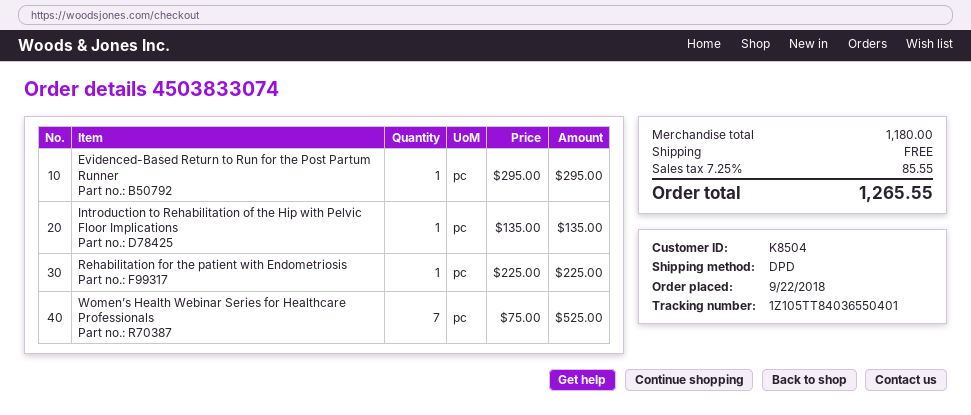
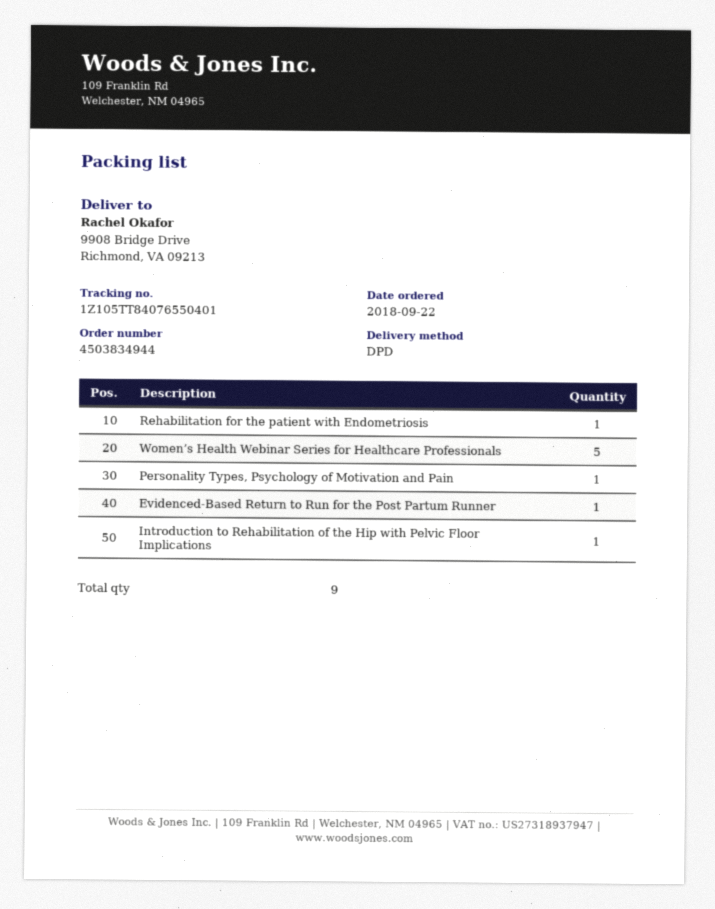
order number: 4503833074 -> 4503834944
tracking number: 1Z105TT84036550401 -> 1Z105TT84076550401
Women’s Health Webinar Series for Healthcare Professionals: 7 -> 5
Personality Types, Psychology of Motivation and Pain: none -> 1

